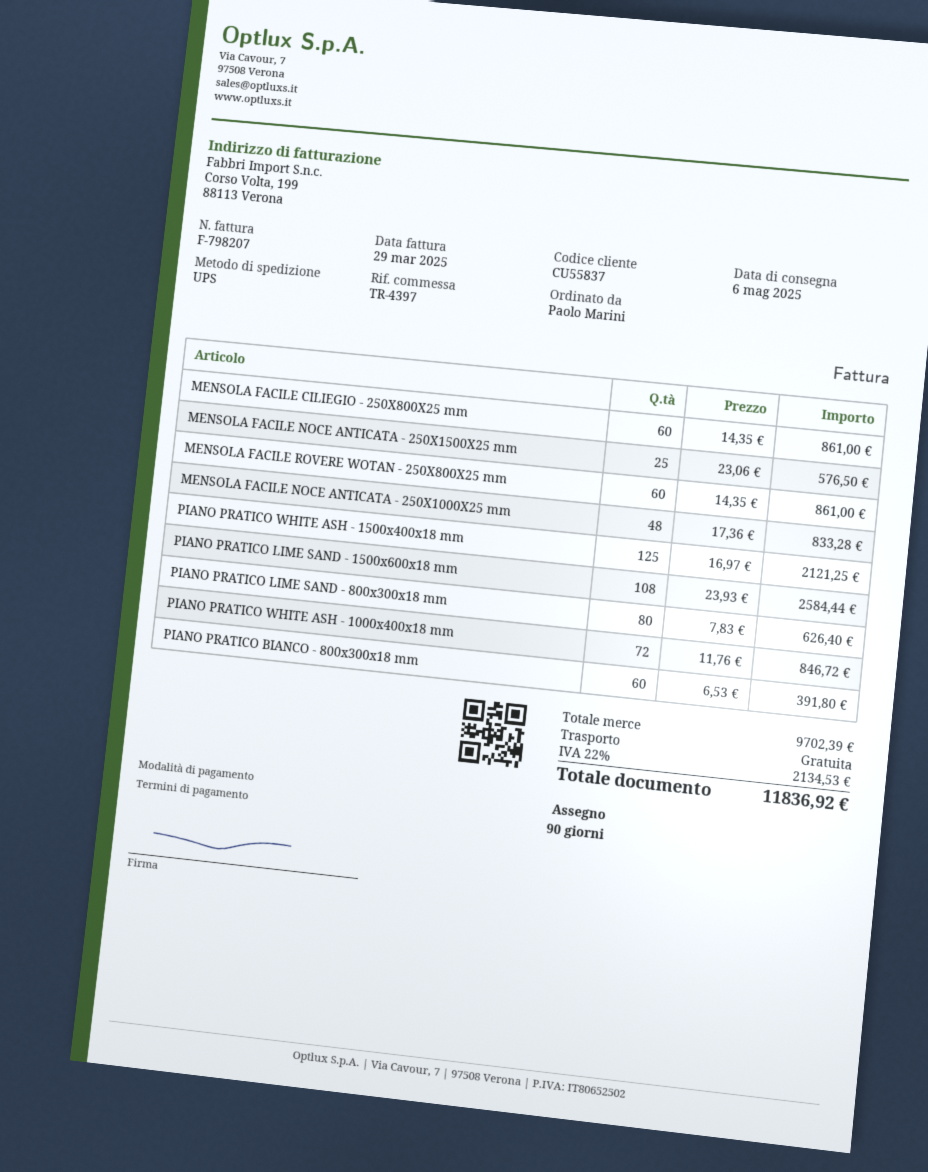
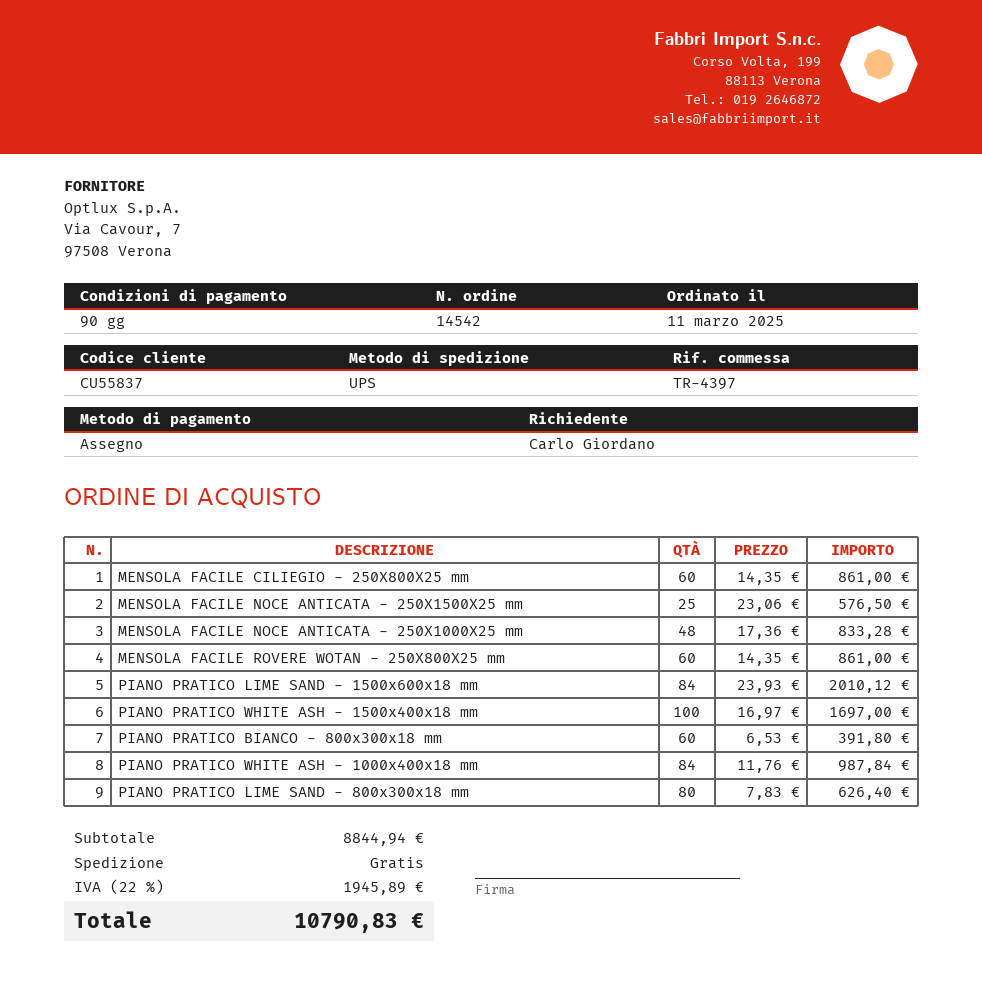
ordered by: Paolo Marini -> Carlo Giordano
PIANO PRATICO WHITE ASH - 1500x400x18 mm: 125 x 16.97 = 2121.25 -> 100 x 16.97 = 1697.00
PIANO PRATICO LIME SAND - 1500x600x18 mm: 108 x 23.93 = 2584.44 -> 84 x 23.93 = 2010.12
PIANO PRATICO WHITE ASH - 1000x400x18 mm: 72 x 11.76 = 846.72 -> 84 x 11.76 = 987.84
subtotal: 9702.39 -> 8844.94
tax: 22% = 2134.53 -> 22% = 1945.89
total: 11836.92 -> 10790.83

